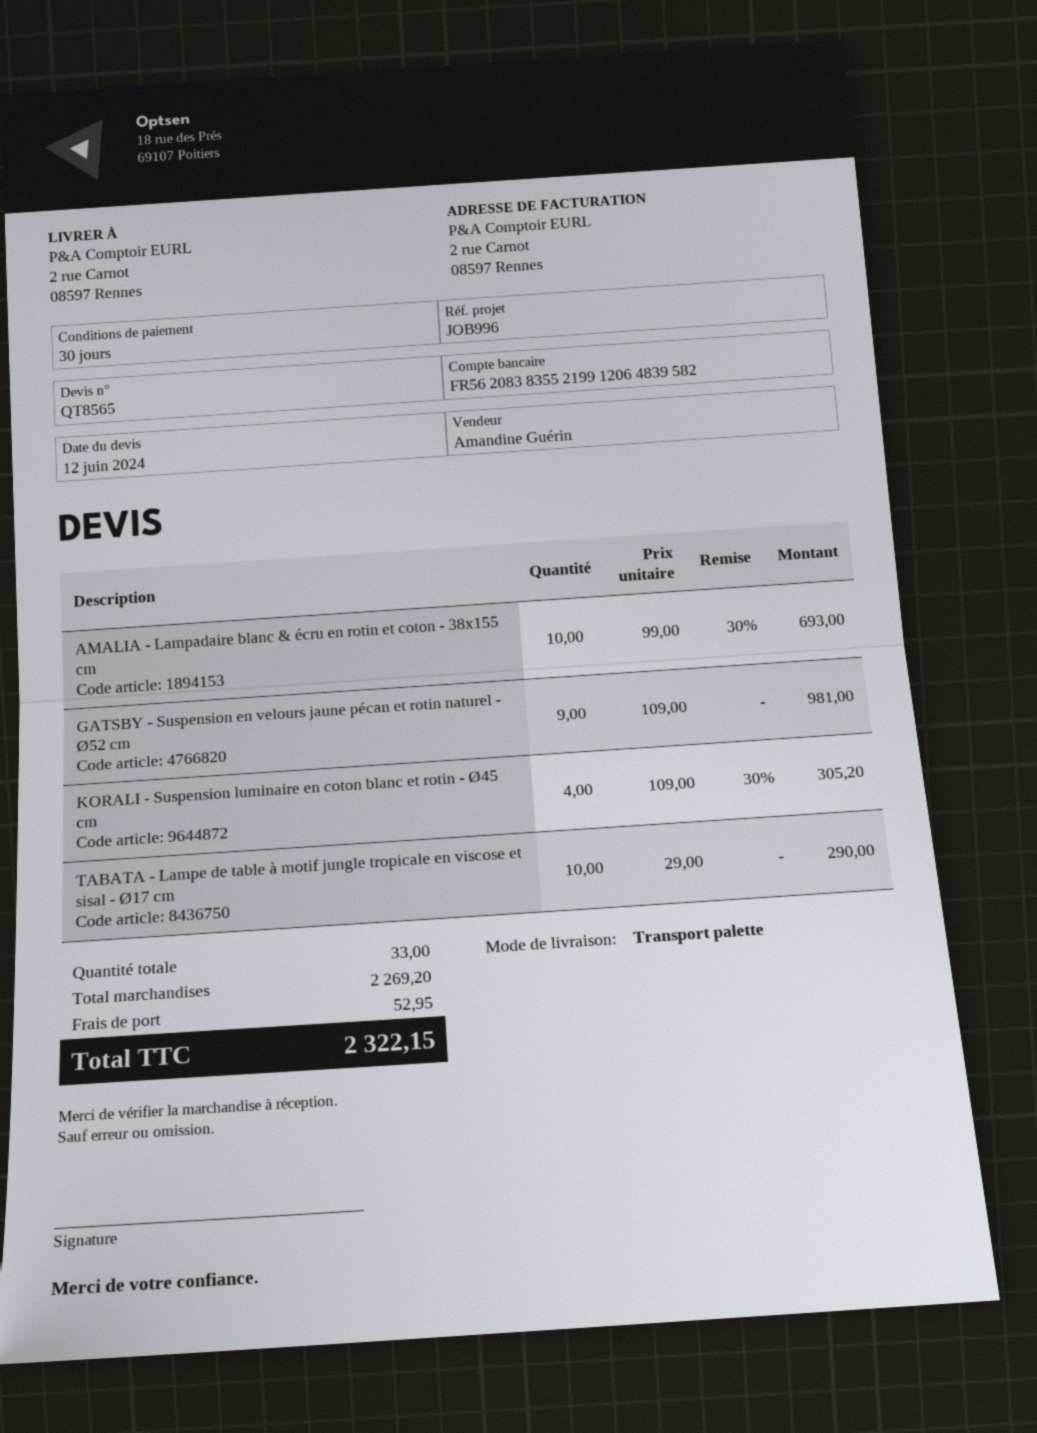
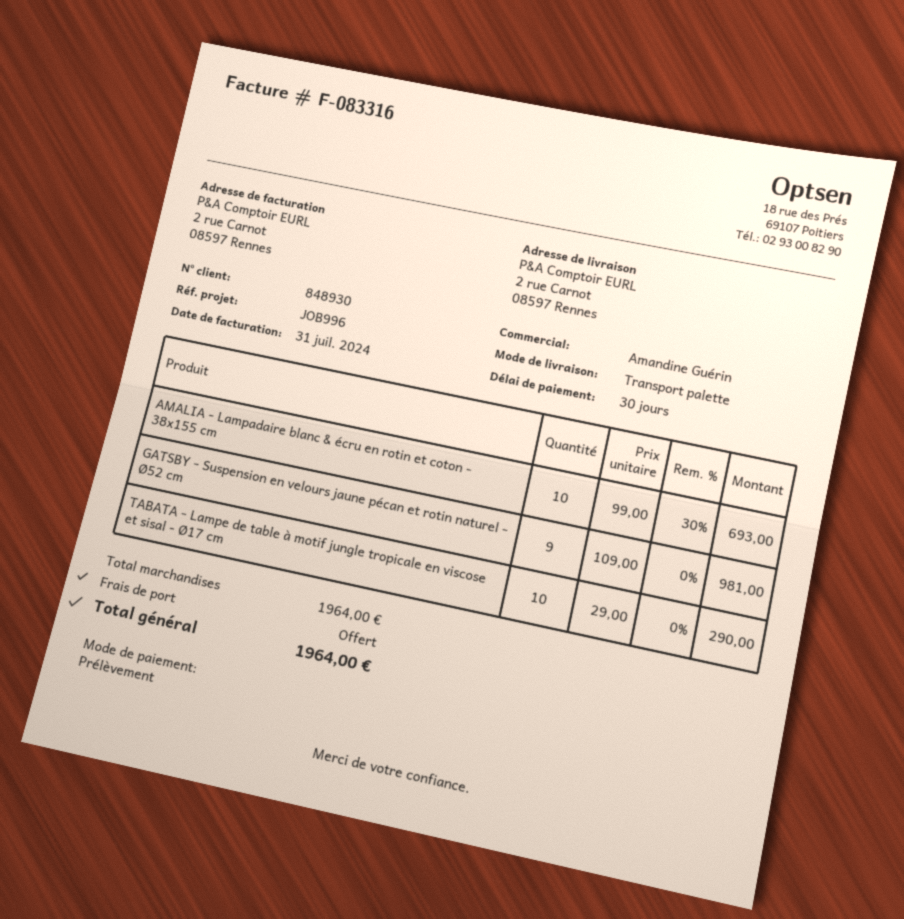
KORALI - Suspension luminaire en coton blanc et rotin - Ø45 cm: 4 x 109.00 - 30% = 305.20 -> none
subtotal: 2269.20 -> 1964.00
shipping: 52.95 -> 0.00
total: 2322.15 -> 1964.00

